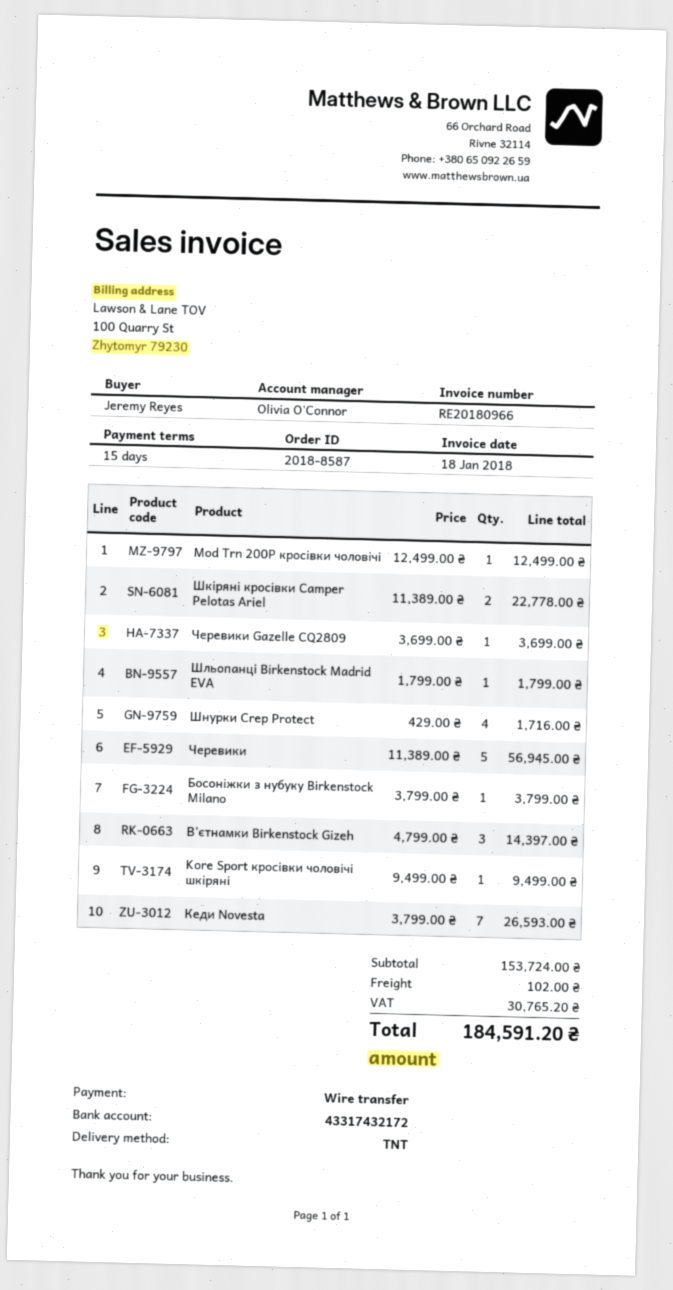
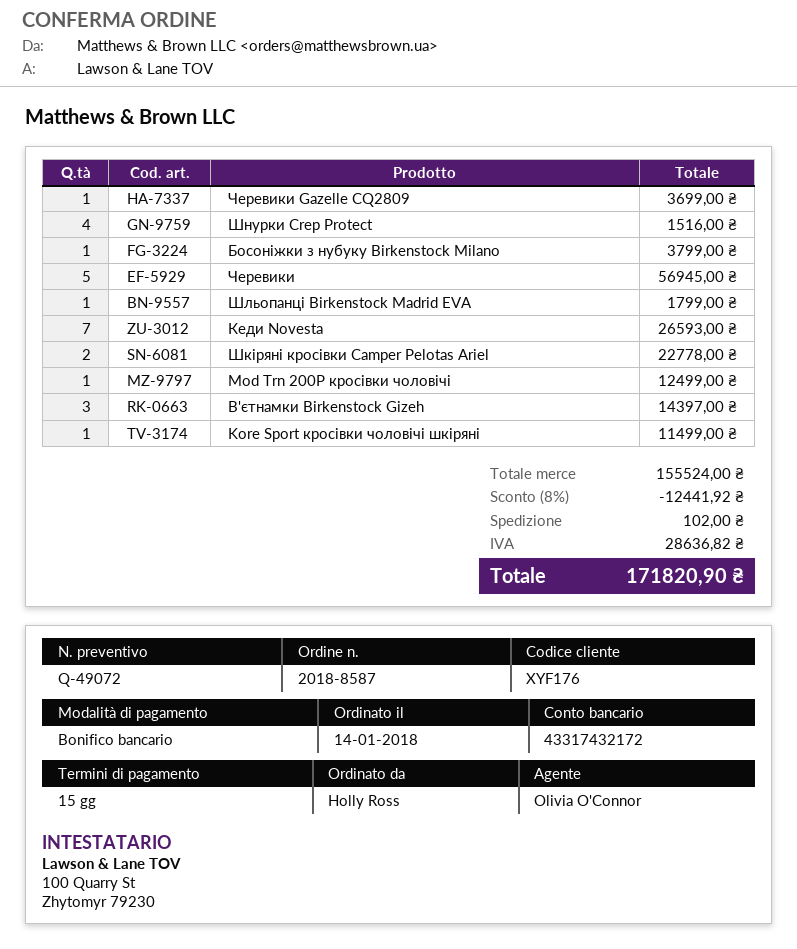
ordered by: Jeremy Reyes -> Holly Ross
Шнурки Crep Protect: 4 for 1716.00 -> 4 for 1516.00
Kore Sport кросівки чоловічі шкіряні: 1 for 9499.00 -> 1 for 11499.00
subtotal: 153724.00 -> 155524.00
discount: none -> 8% = 12441.92
tax: 30765.20 -> 28636.82
total: 184591.20 -> 171820.90

